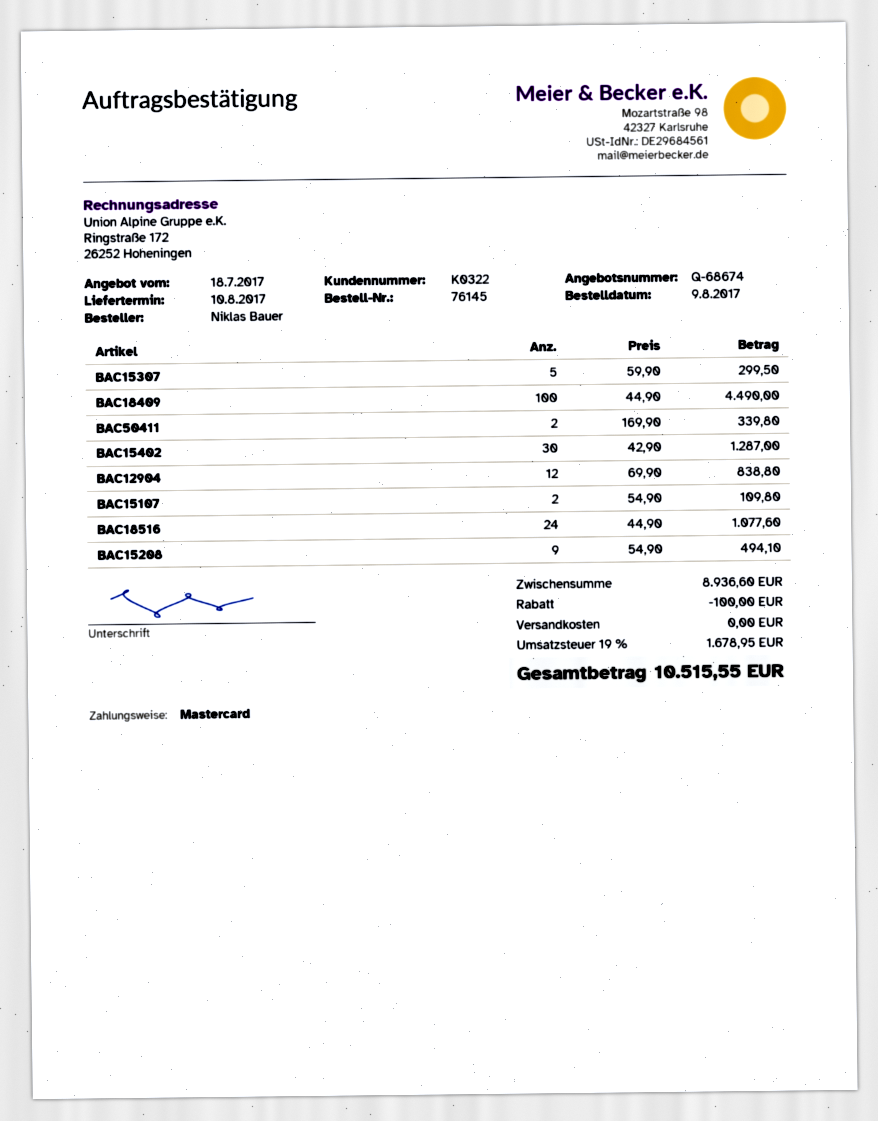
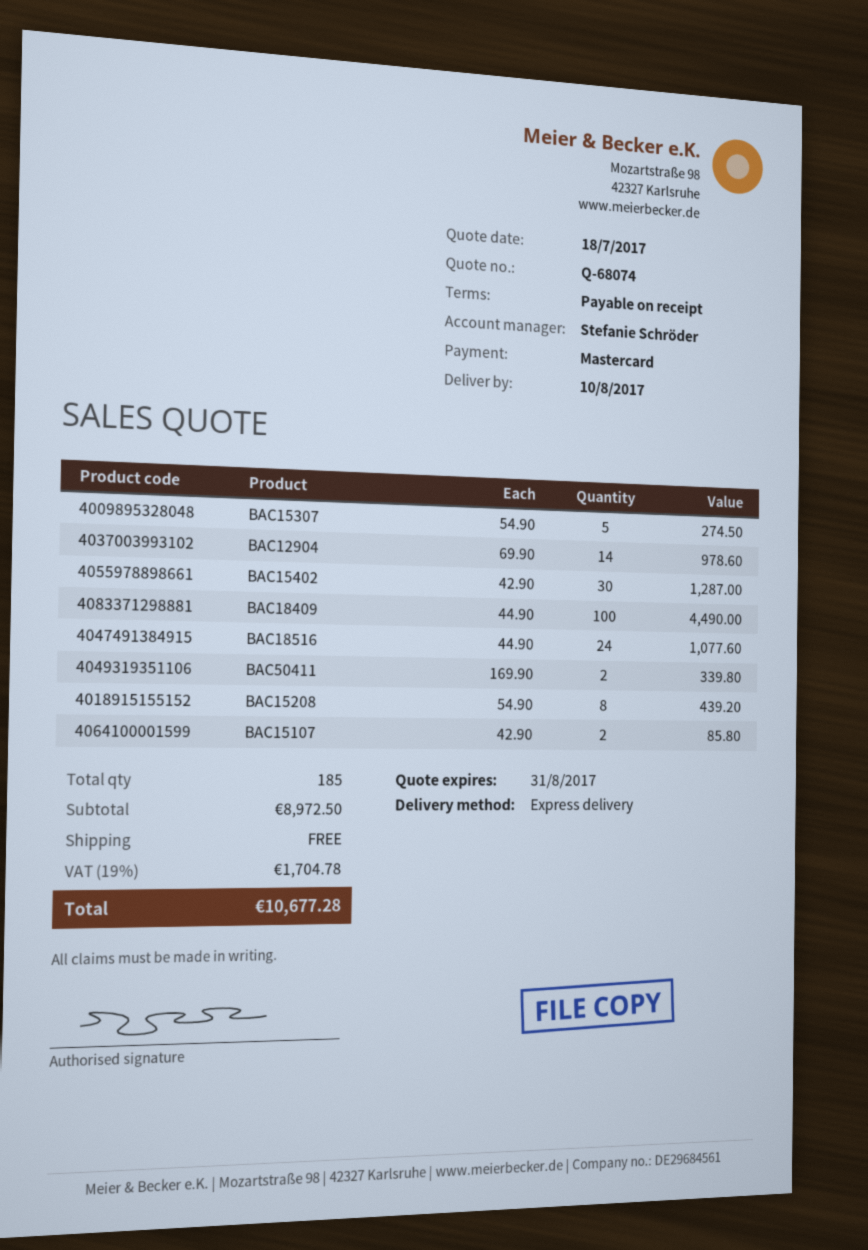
quote number: Q-68674 -> Q-68074
BAC15307: 5 x 59.90 = 299.50 -> 5 x 54.90 = 274.50
BAC12904: 12 x 69.90 = 838.80 -> 14 x 69.90 = 978.60
BAC15107: 2 x 54.90 = 109.80 -> 2 x 42.90 = 85.80
BAC15208: 9 x 54.90 = 494.10 -> 8 x 54.90 = 439.20
subtotal: 8936.60 -> 8972.50
discount: 100.00 -> none
tax: 19% = 1678.95 -> 19% = 1704.78
total: 10515.55 -> 10677.28

